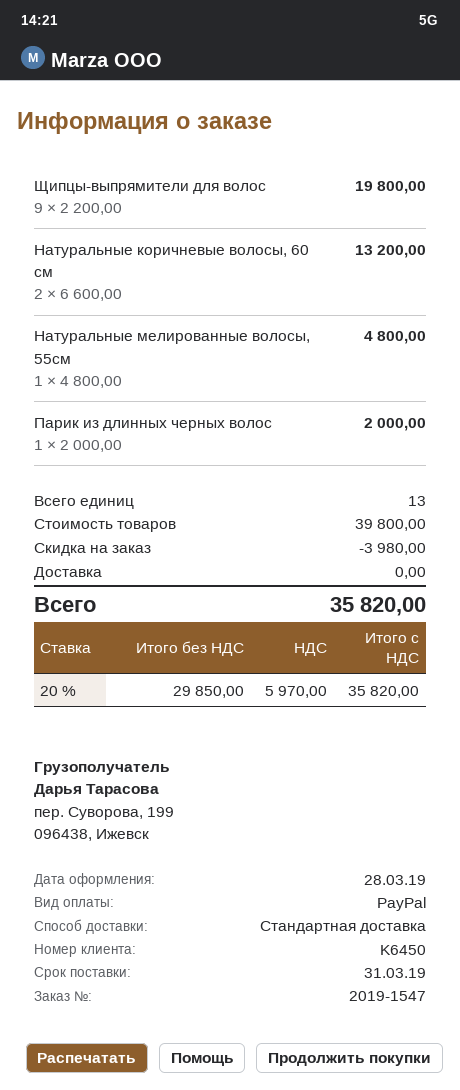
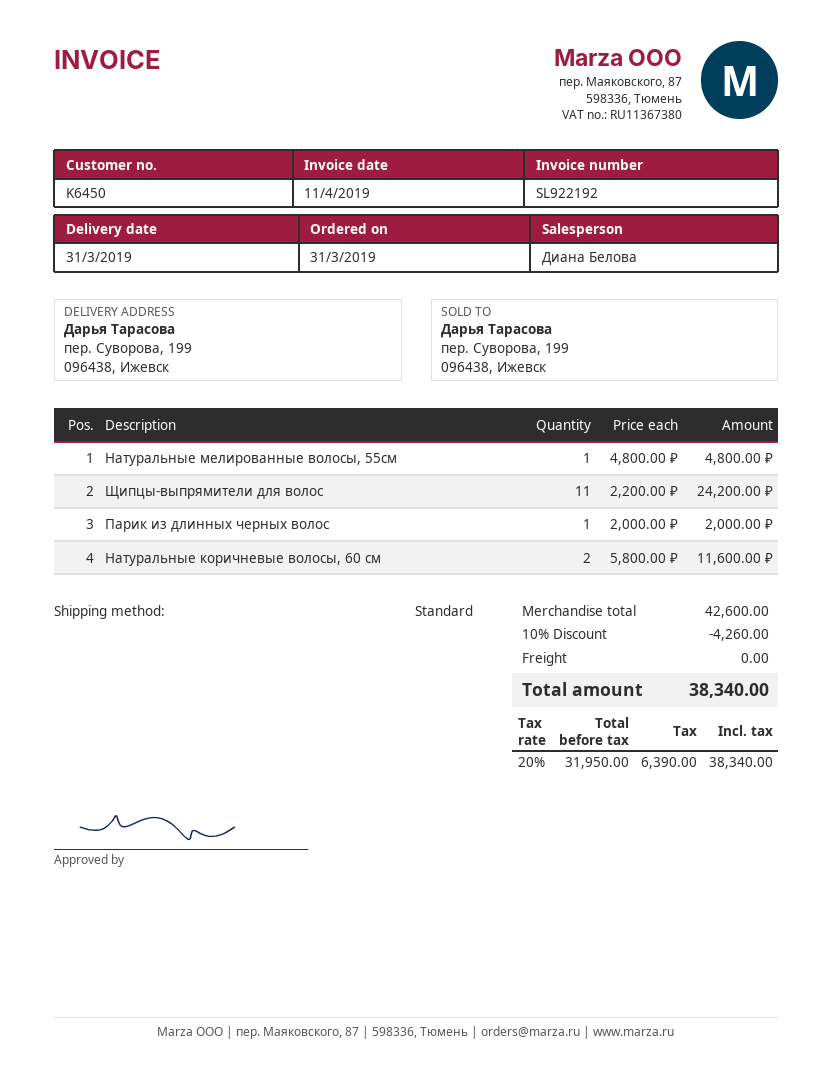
order date: 2019-03-28 -> 2019-03-31
Щипцы-выпрямители для волос: 9 x 2200.00 = 19800.00 -> 11 x 2200.00 = 24200.00
Натуральные коричневые волосы, 60 см: 2 x 6600.00 = 13200.00 -> 2 x 5800.00 = 11600.00
subtotal: 39800.00 -> 42600.00
discount: 3980.00 -> 4260.00
net: 29850.00 -> 31950.00
tax: 20% = 5970.00 -> 20% = 6390.00
total: 35820.00 -> 38340.00

